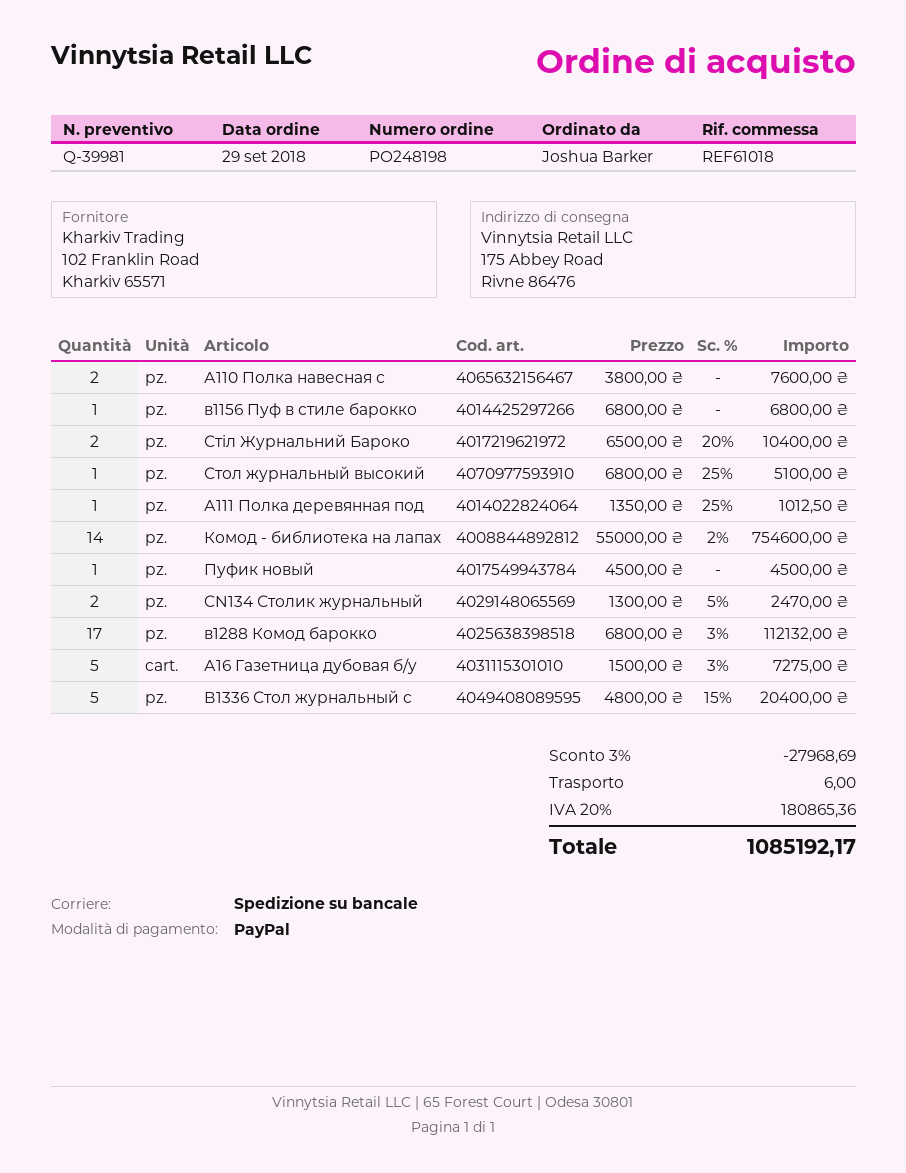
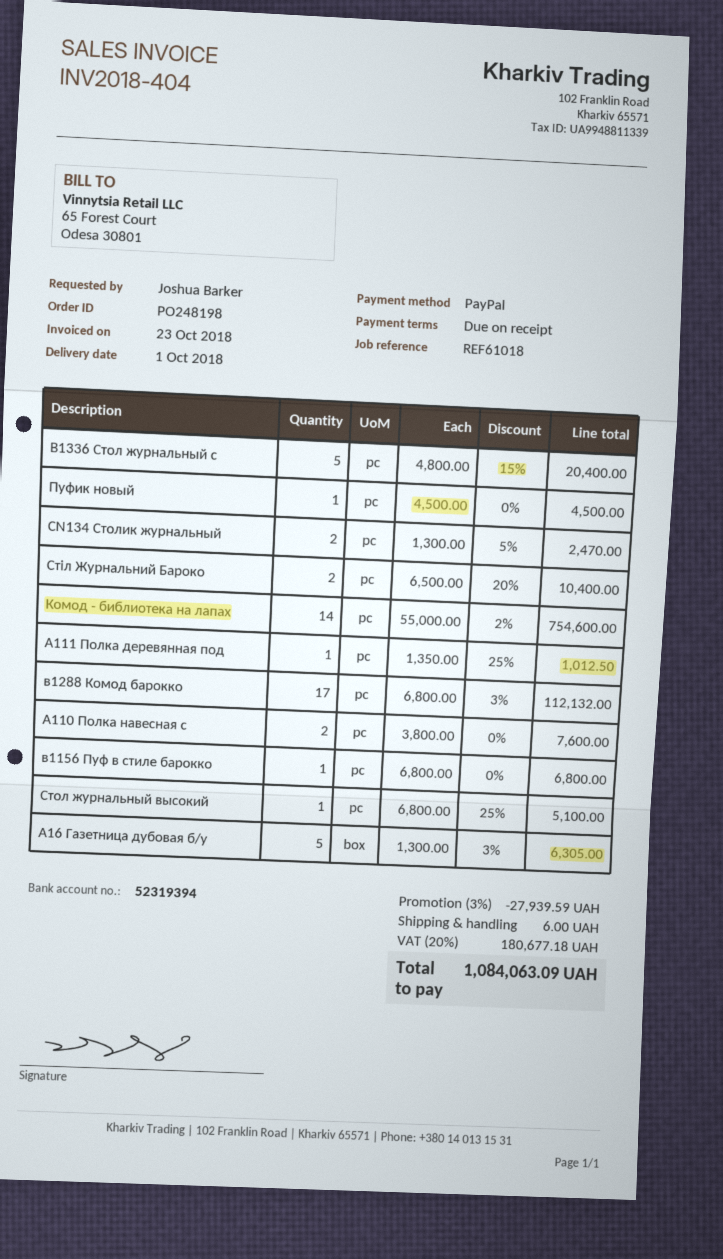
А16 Газетница дубовая б/у: 5 x 1500.00 - 3% = 7275.00 -> 5 x 1300.00 - 3% = 6305.00
discount: 3% = 27968.69 -> 3% = 27939.59
tax: 20% = 180865.36 -> 20% = 180677.18
total: 1085192.17 -> 1084063.09

